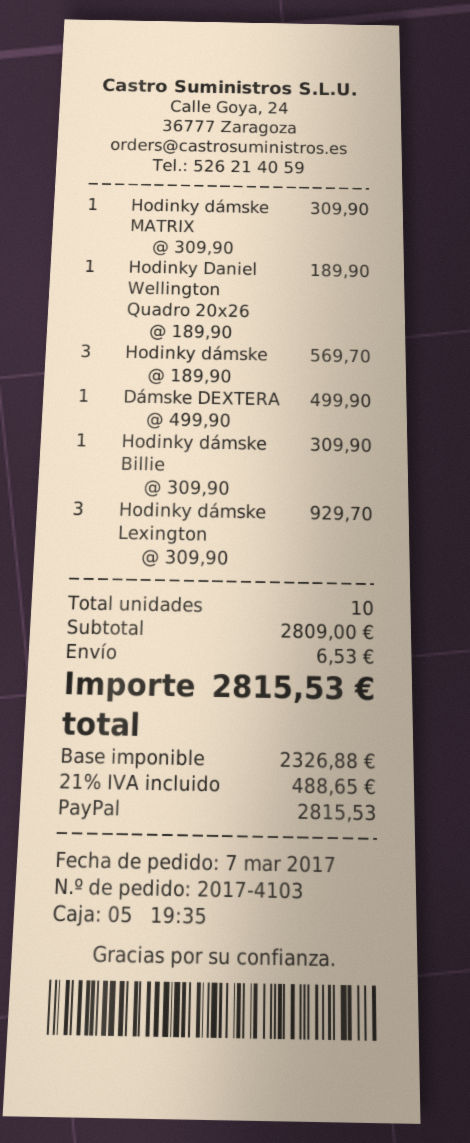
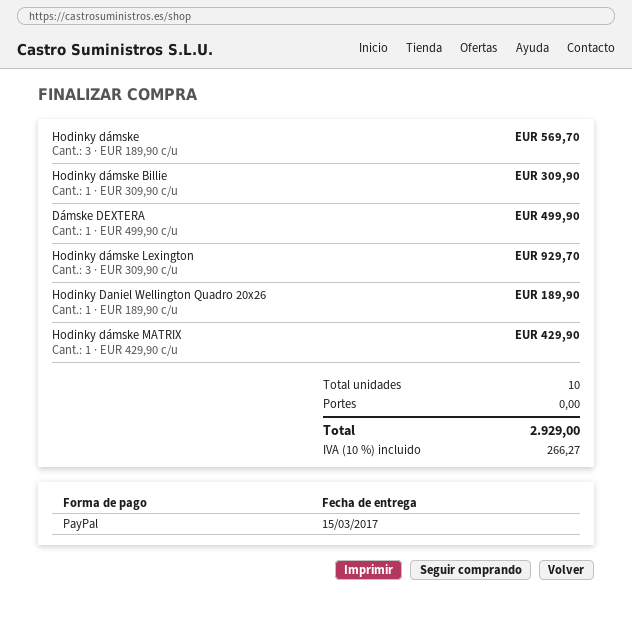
Hodinky dámske MATRIX: 1 x 309.90 = 309.90 -> 1 x 429.90 = 429.90
shipping: 6.53 -> 0.00
tax: 21% = 488.65 -> 10% = 266.27
total: 2815.53 -> 2929.00

